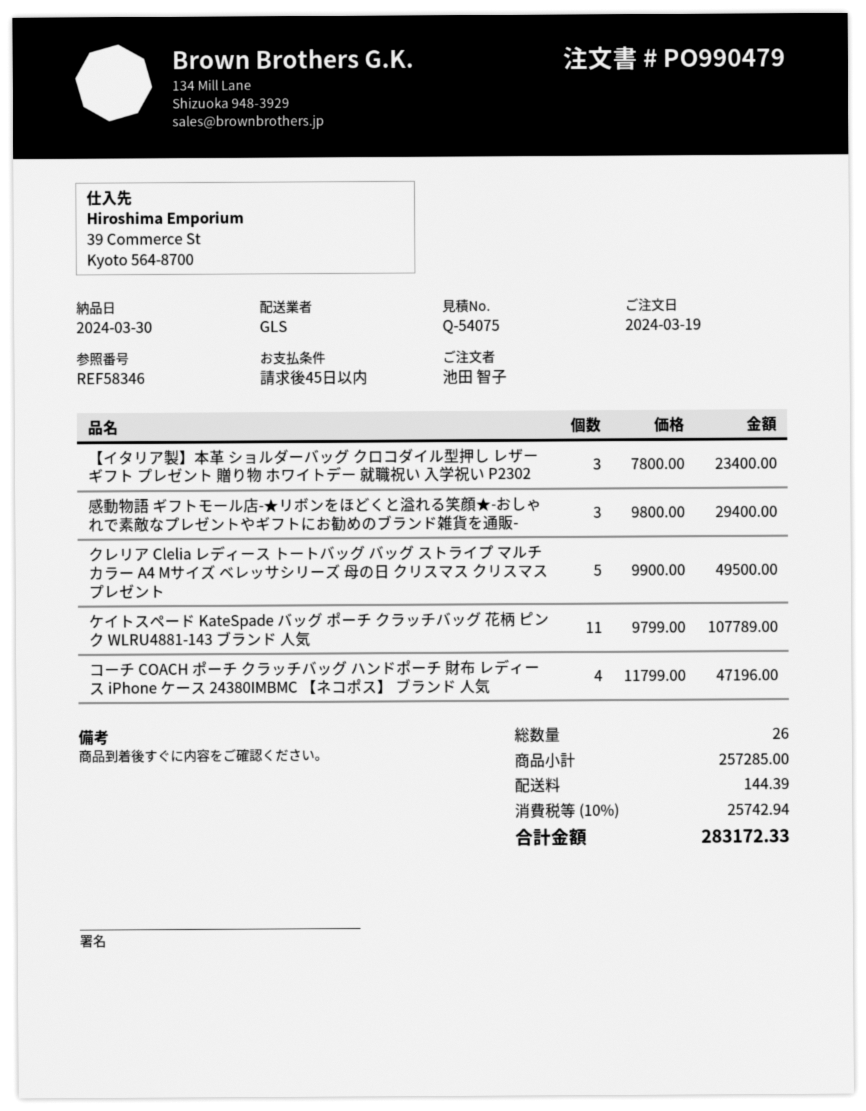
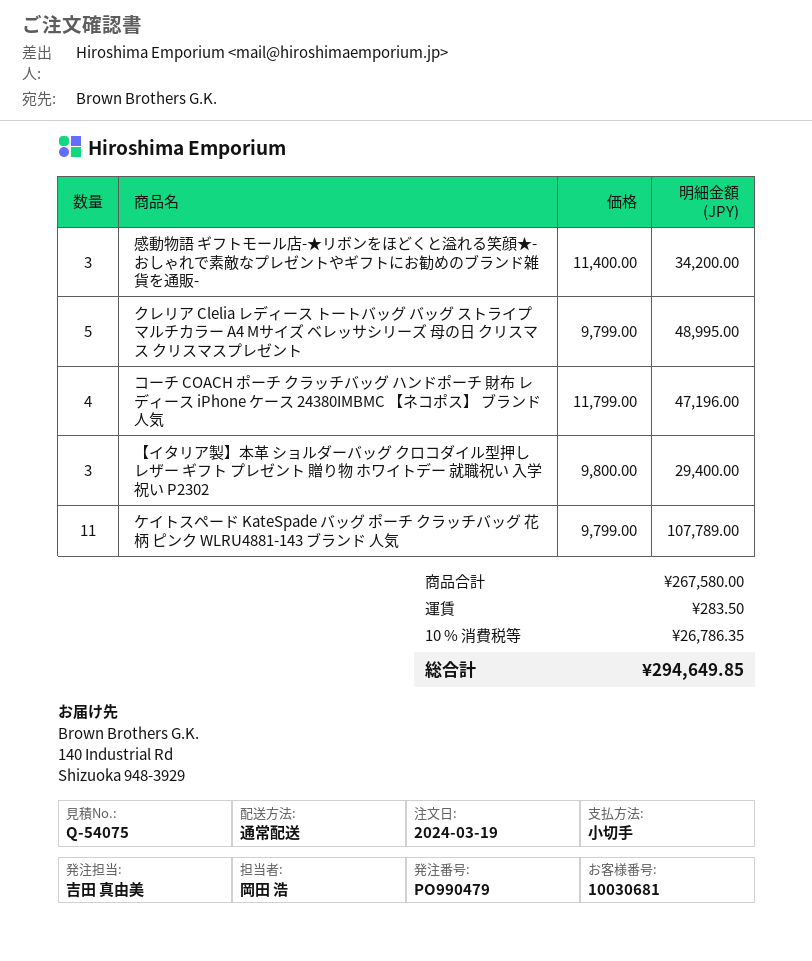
ordered by: 池田 智子 -> 吉田 真由美
shipping method: GLS -> standard
【イタリア製】本革 ショルダーバッグ クロコダイル型押し レザー ギフト プレゼント 贈り物 ホワイトデー 就職祝い 入学祝い P2302: 3 x 7800.00 = 23400.00 -> 3 x 9800.00 = 29400.00
感動物語 ギフトモール店-★リボンをほどくと溢れる笑顔★-おしゃれで素敵なプレゼントやギフトにお勧めのブランド雑貨を通販-: 3 x 9800.00 = 29400.00 -> 3 x 11400.00 = 34200.00
クレリア Clelia レディース トートバッグ バッグ ストライプ マルチカラー A4 Mサイズ ベレッサシリーズ 母の日 クリスマス クリスマスプレゼント: 5 x 9900.00 = 49500.00 -> 5 x 9799.00 = 48995.00
subtotal: 257285.00 -> 267580.00
shipping: 144.39 -> 283.50
tax: 10% = 25742.94 -> 10% = 26786.35
total: 283172.33 -> 294649.85

